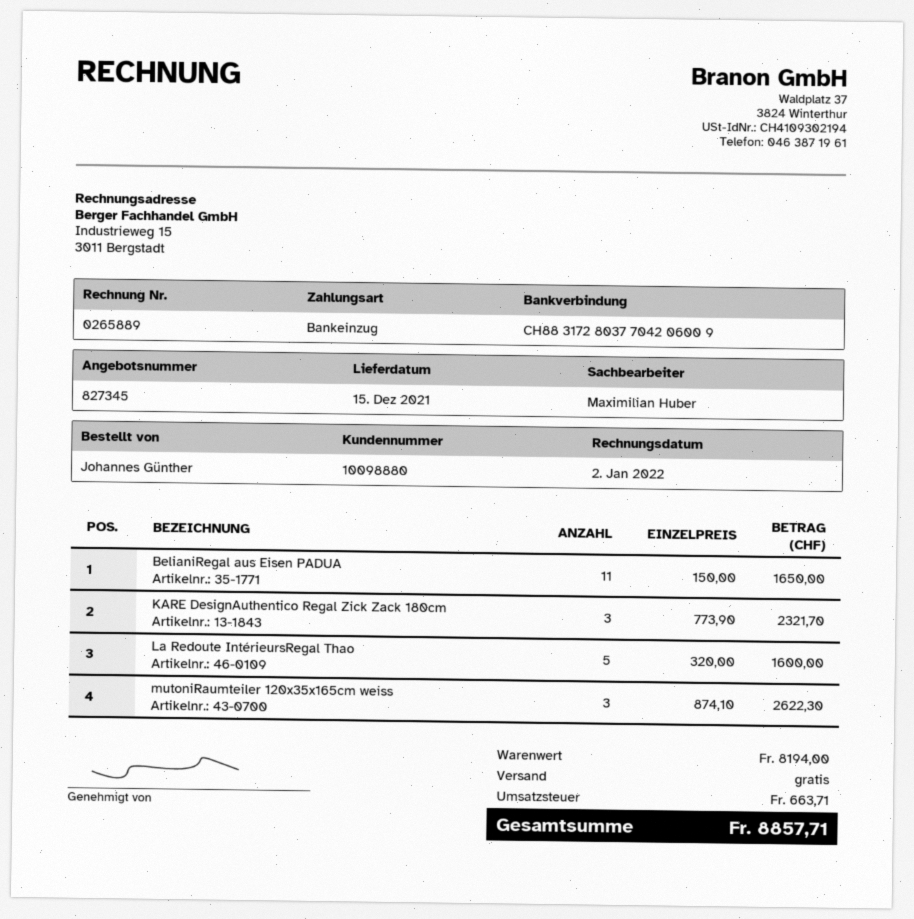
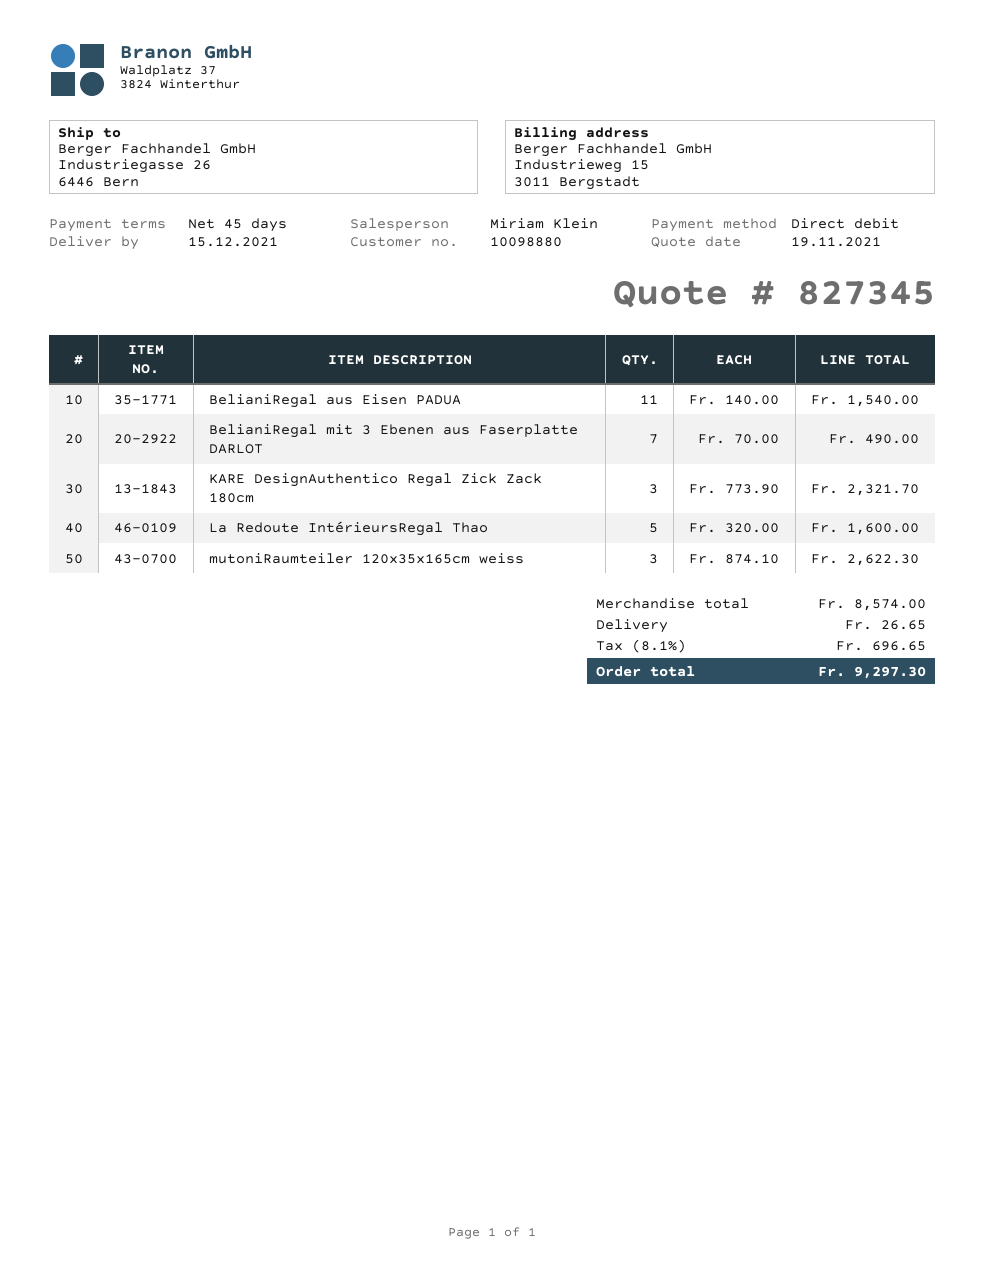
sales rep: Maximilian Huber -> Miriam Klein
BelianiRegal aus Eisen PADUA: 11 x 150.00 = 1650.00 -> 11 x 140.00 = 1540.00
BelianiRegal mit 3 Ebenen aus Faserplatte DARLOT: none -> 7 x 70.00 = 490.00
subtotal: 8194.00 -> 8574.00
shipping: 0.00 -> 26.65
tax: 663.71 -> 696.65
total: 8857.71 -> 9297.30

